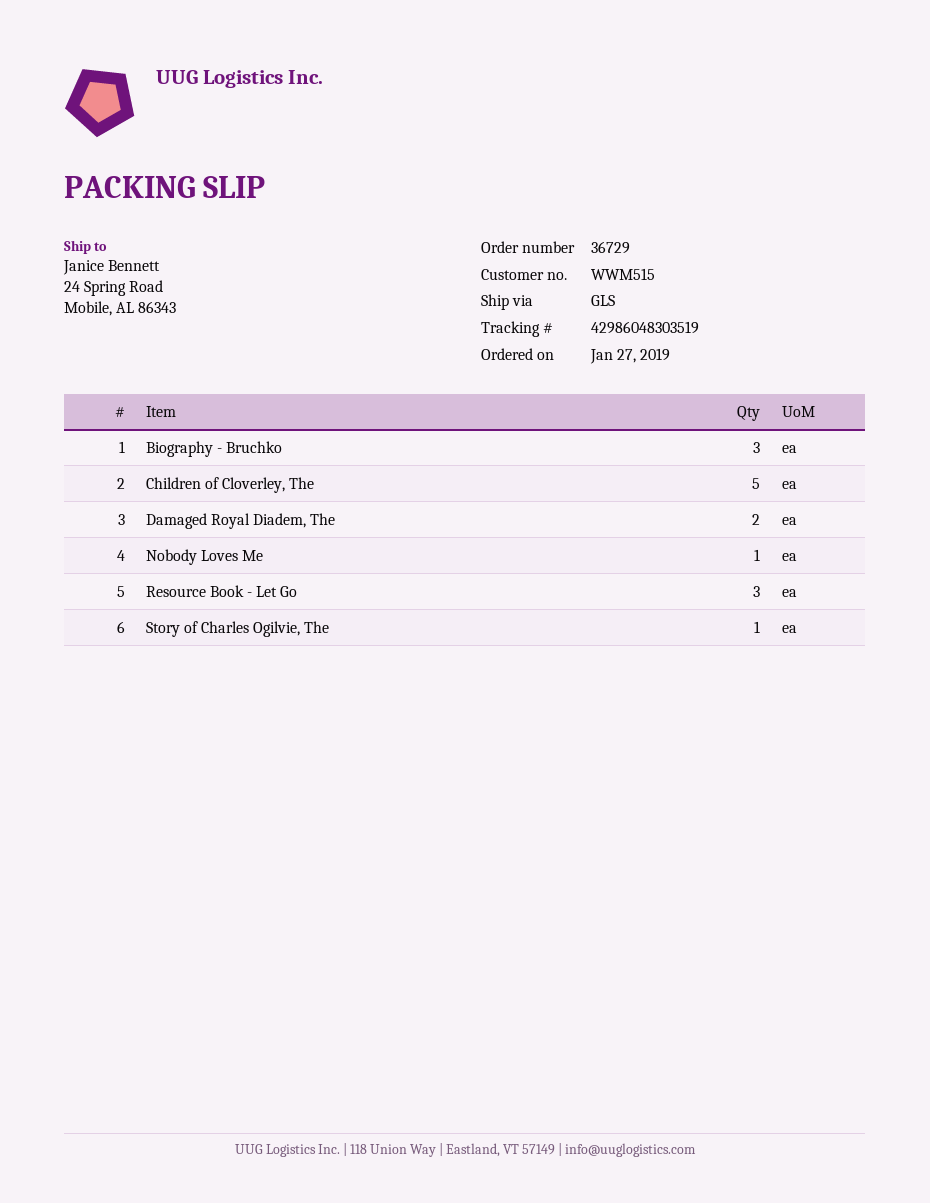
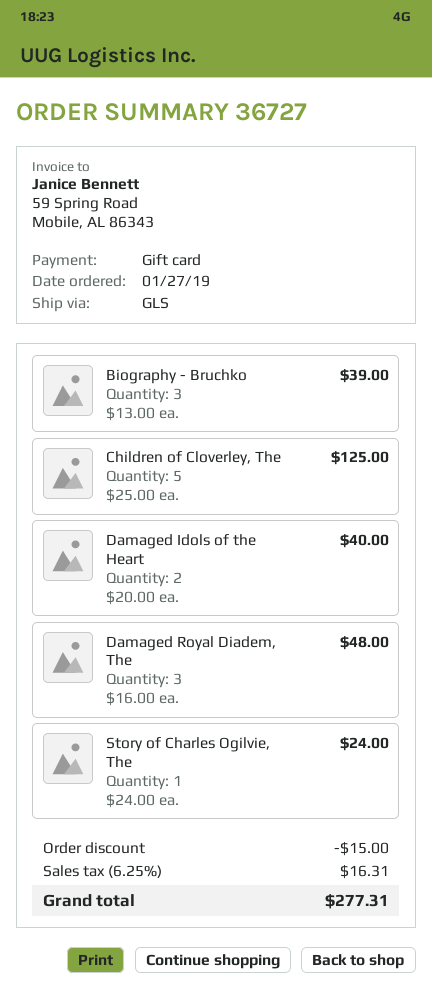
order number: 36729 -> 36727
Damaged Royal Diadem, The: 2 -> 3
Nobody Loves Me: 1 -> none
Resource Book - Let Go: 3 -> none
Damaged Idols of the Heart: none -> 2

